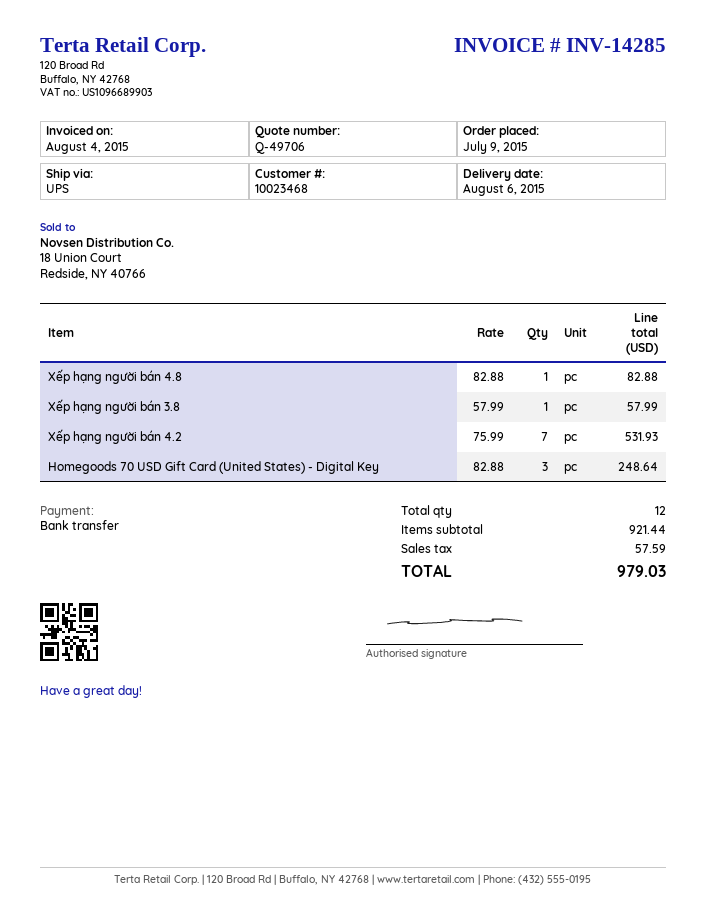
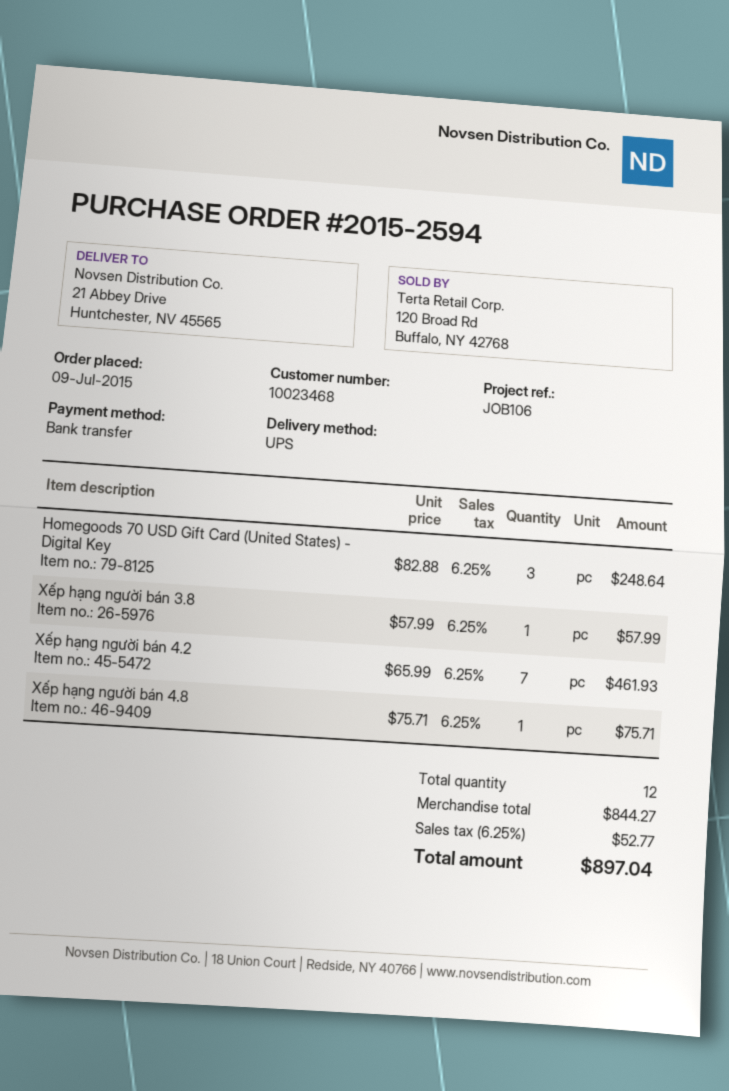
Xếp hạng người bán 4.8: 1 x 82.88 = 82.88 -> 1 x 75.71 = 75.71
Xếp hạng người bán 4.2: 7 x 75.99 = 531.93 -> 7 x 65.99 = 461.93
subtotal: 921.44 -> 844.27
tax: 57.59 -> 52.77
total: 979.03 -> 897.04

